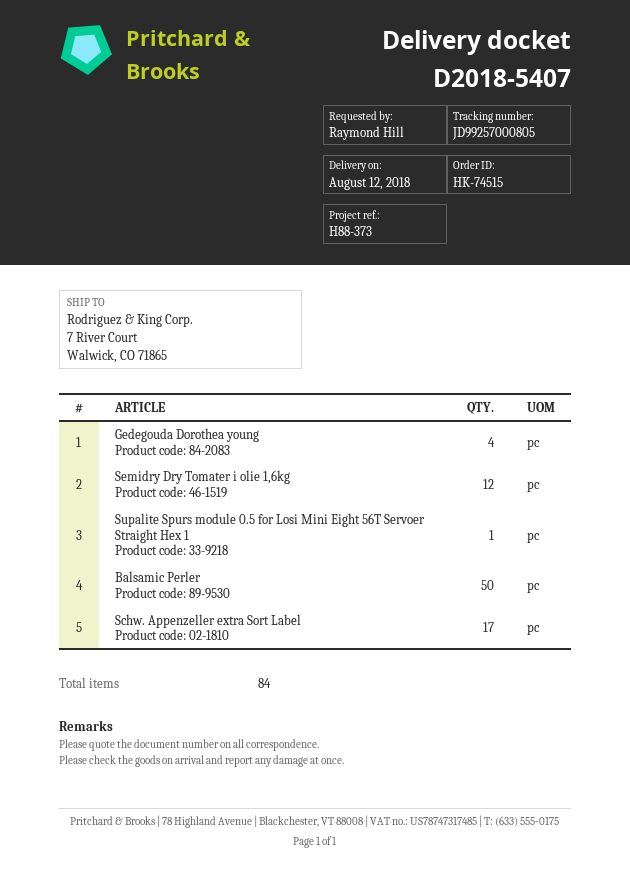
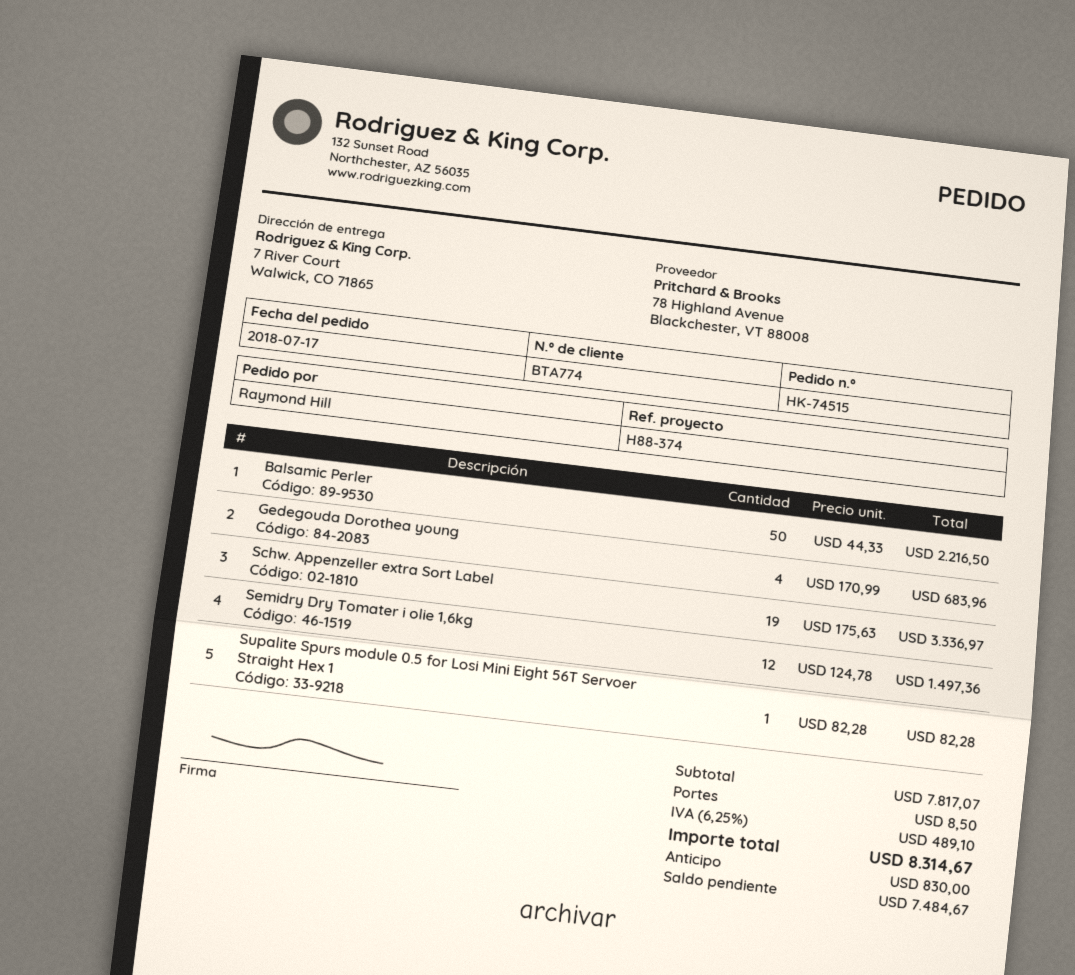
reference: H88-373 -> H88-374
Schw. Appenzeller extra Sort Label: 17 -> 19

